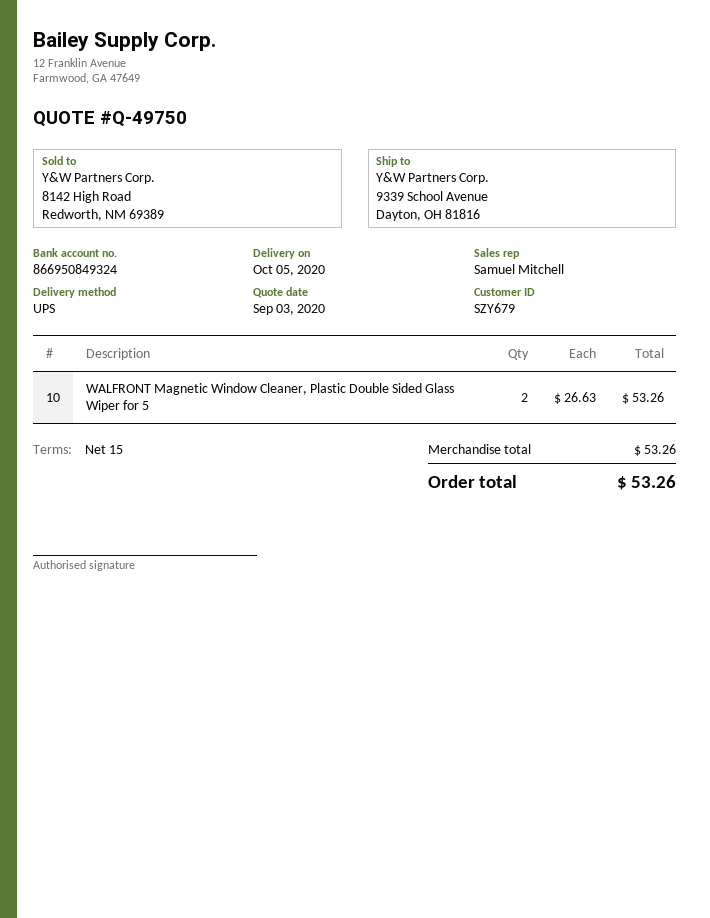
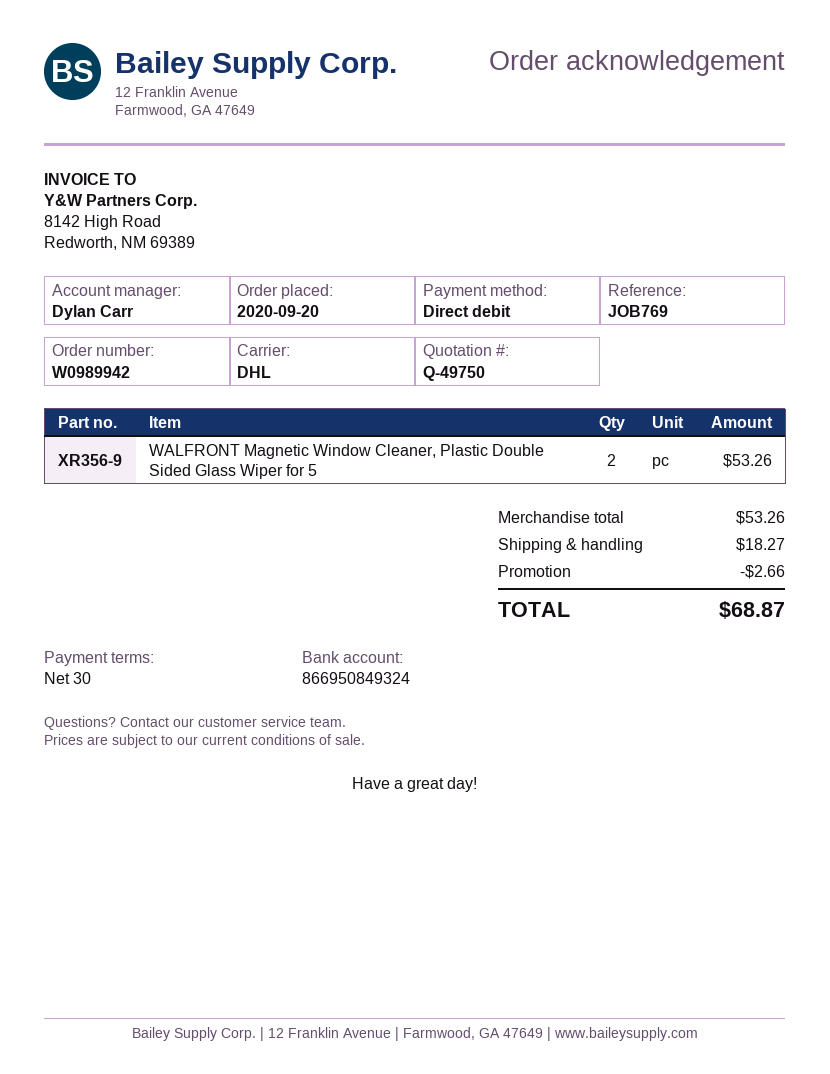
payment terms: 15 days -> 30 days
sales rep: Samuel Mitchell -> Dylan Carr
shipping method: UPS -> DHL
discount: none -> 2.66
shipping: none -> 18.27
total: 53.26 -> 68.87

